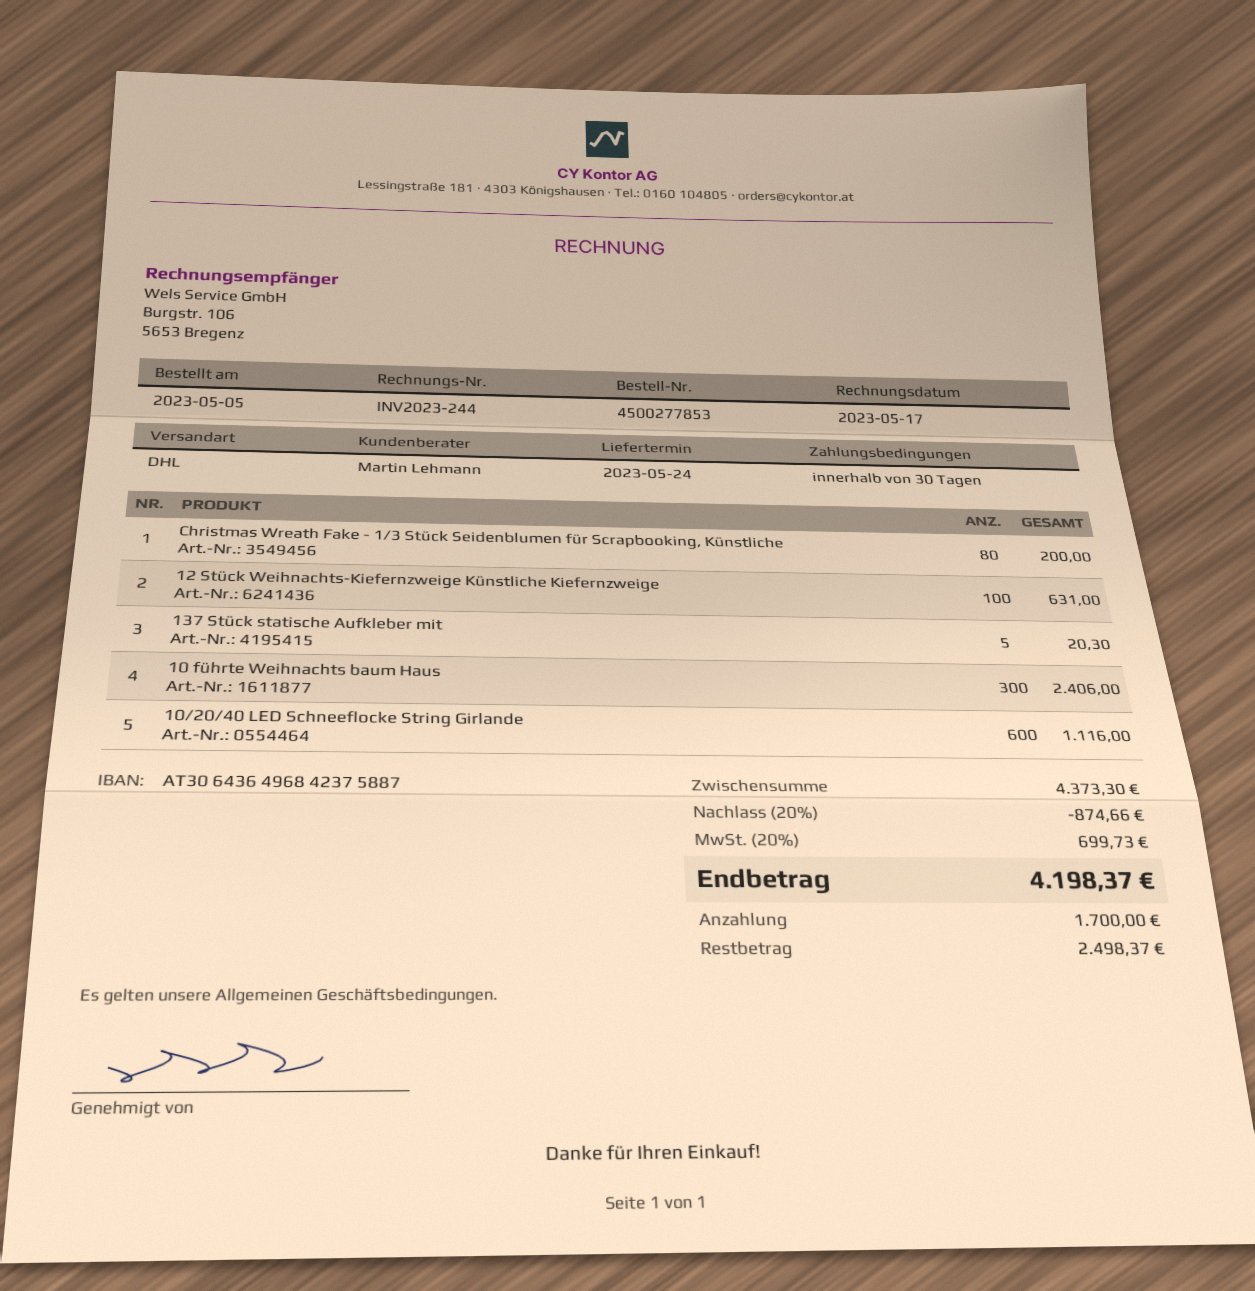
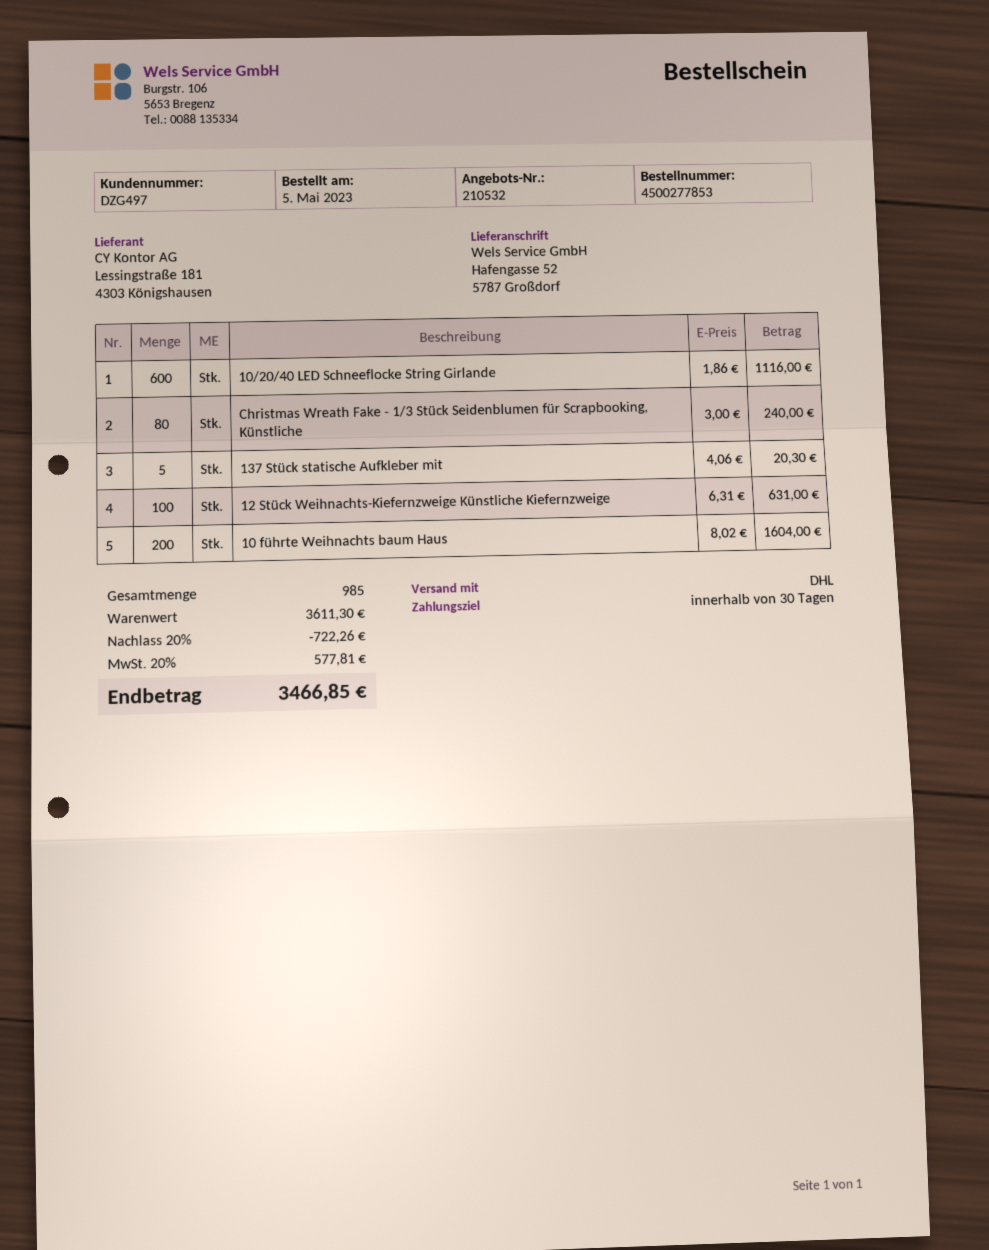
Christmas Wreath Fake - 1/3 Stück Seidenblumen für Scrapbooking, Künstliche: 80 for 200.00 -> 80 for 240.00
10 führte Weihnachts baum Haus: 300 for 2406.00 -> 200 for 1604.00
subtotal: 4373.30 -> 3611.30
discount: 20% = 874.66 -> 20% = 722.26
tax: 20% = 699.73 -> 20% = 577.81
total: 4198.37 -> 3466.85

